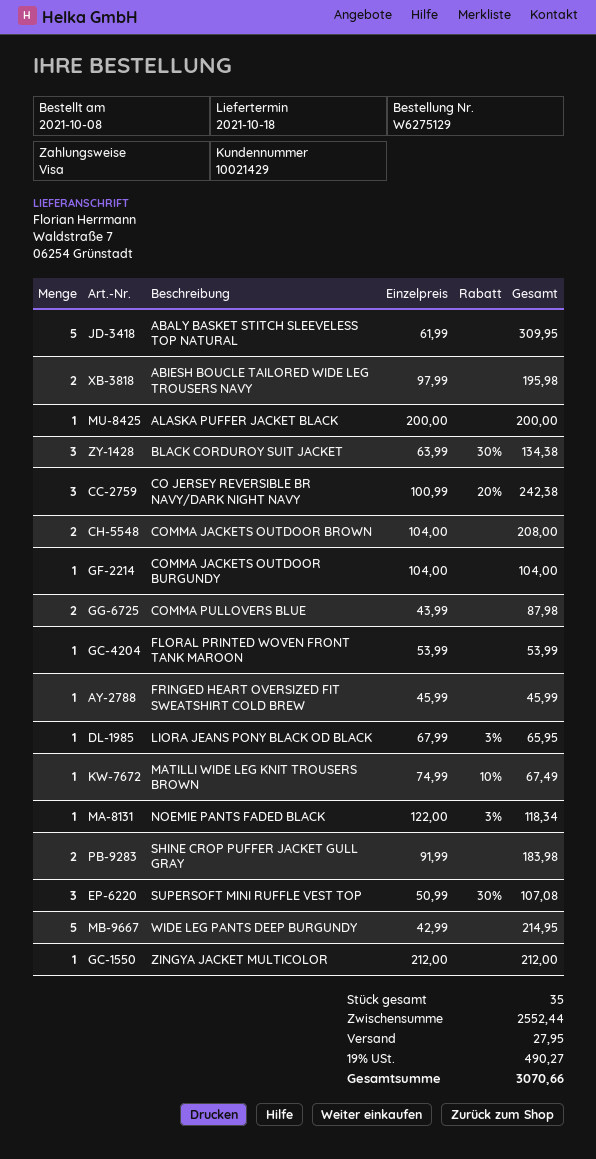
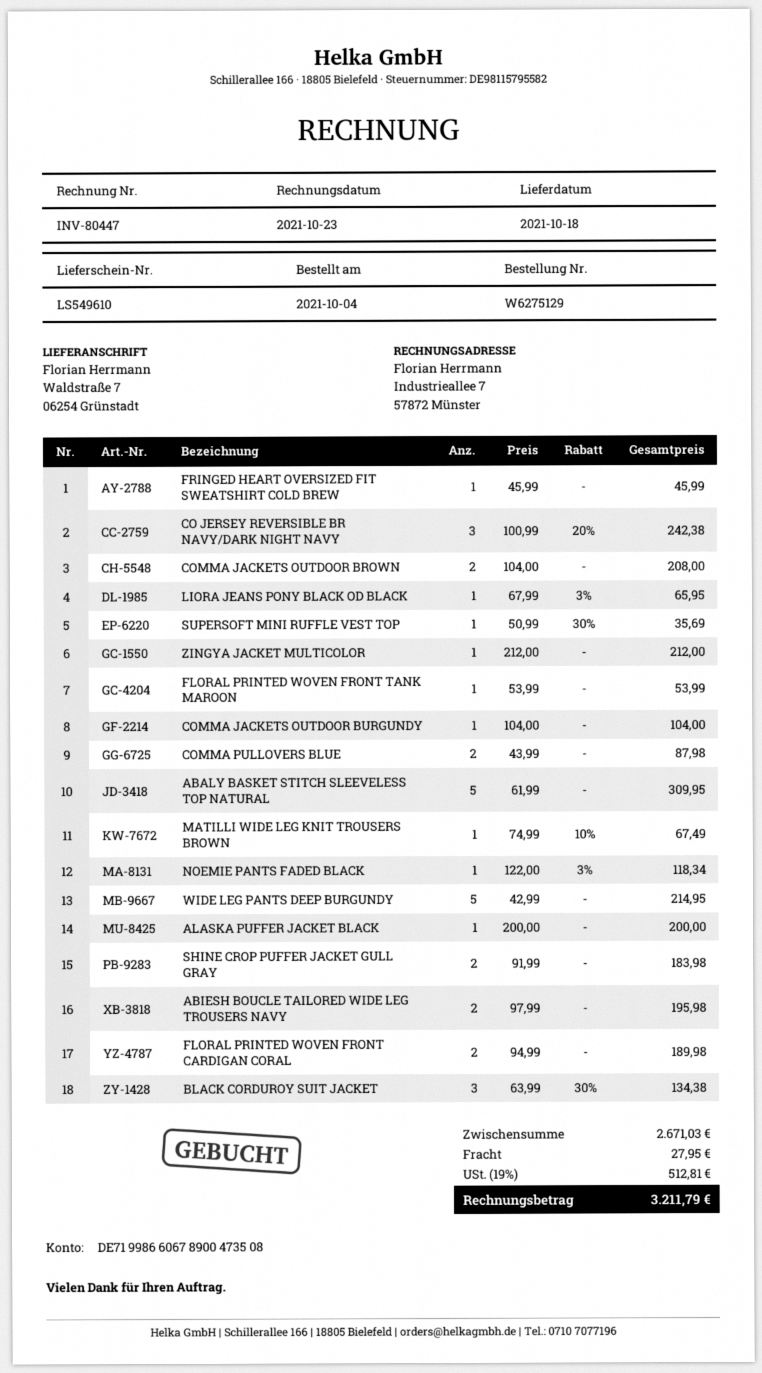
order date: 2021-10-08 -> 2021-10-04
SUPERSOFT MINI RUFFLE VEST TOP: 3 x 50.99 - 30% = 107.08 -> 1 x 50.99 - 30% = 35.69
FLORAL PRINTED WOVEN FRONT CARDIGAN CORAL: none -> 2 x 94.99 = 189.98
subtotal: 2552.44 -> 2671.03
tax: 19% = 490.27 -> 19% = 512.81
total: 3070.66 -> 3211.79

